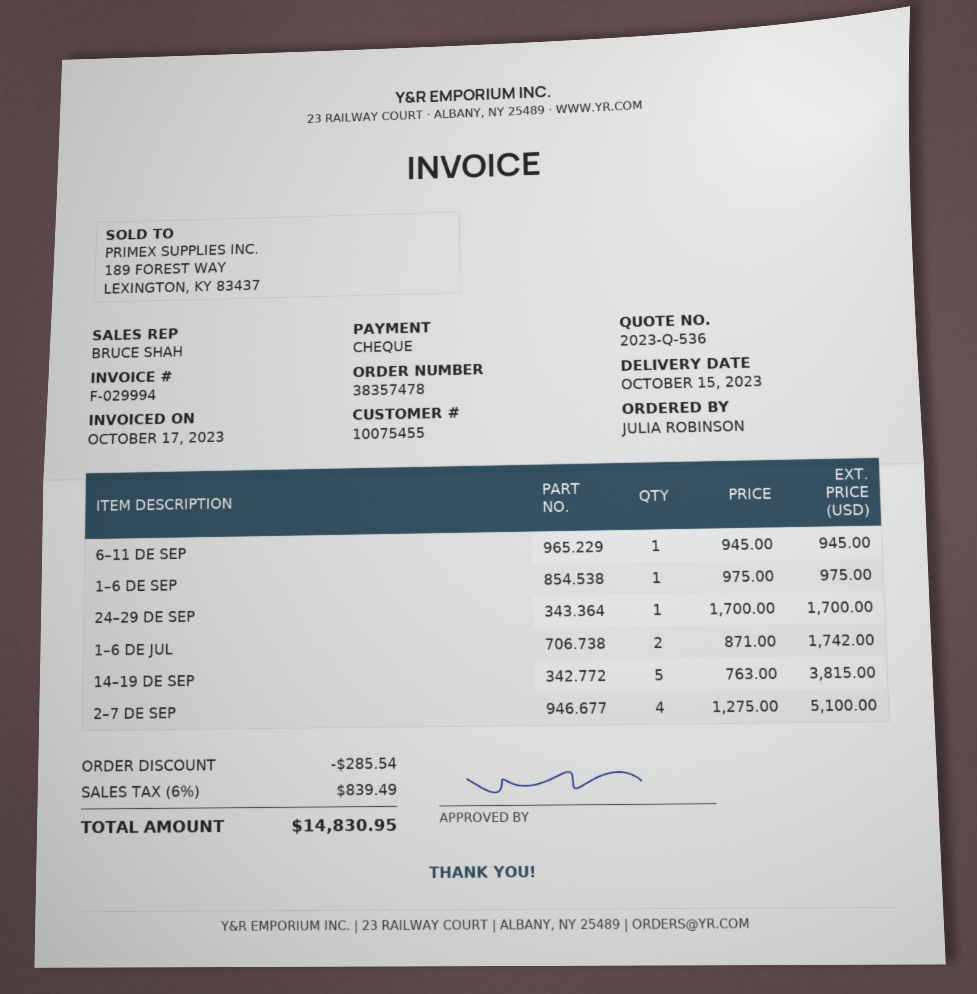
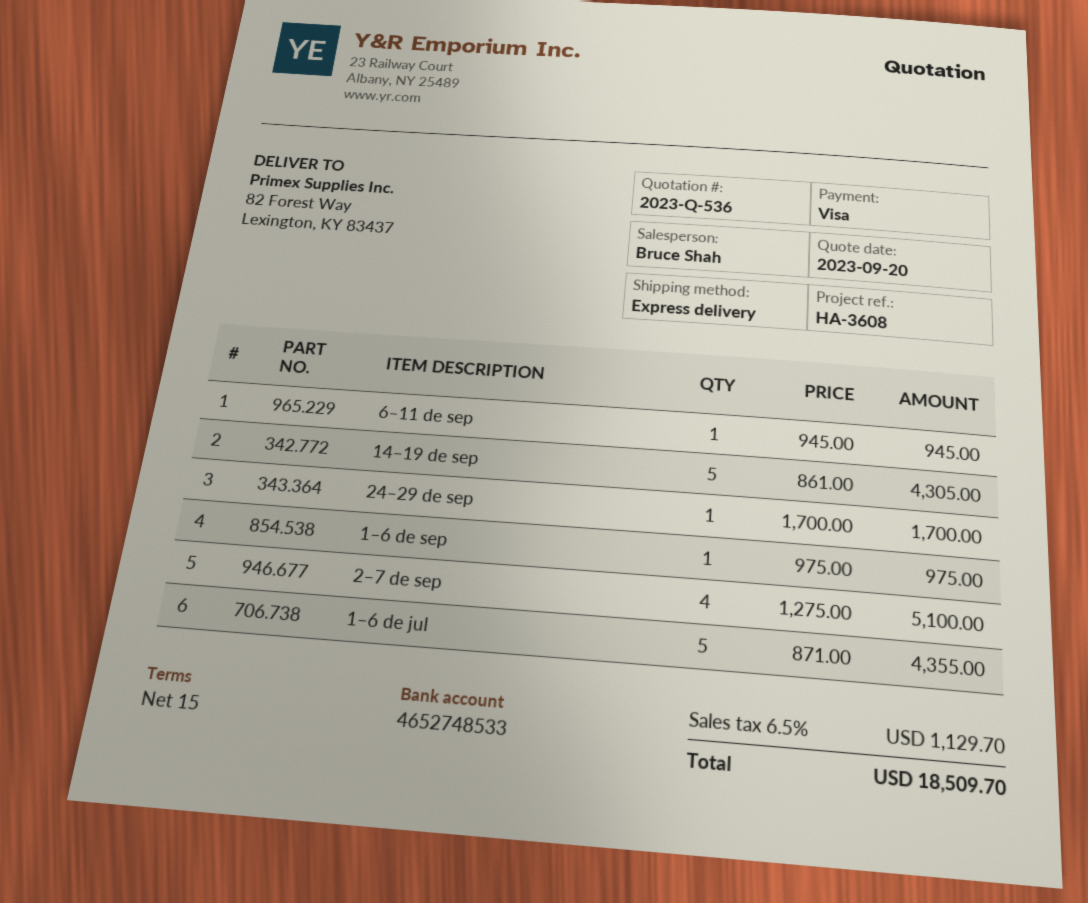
payment method: cheque -> Visa
1–6 DE JUL: 2 x 871.00 = 1742.00 -> 5 x 871.00 = 4355.00
14–19 DE SEP: 5 x 763.00 = 3815.00 -> 5 x 861.00 = 4305.00
discount: 285.54 -> none
tax: 6% = 839.49 -> 6.5% = 1129.70
total: 14830.95 -> 18509.70

